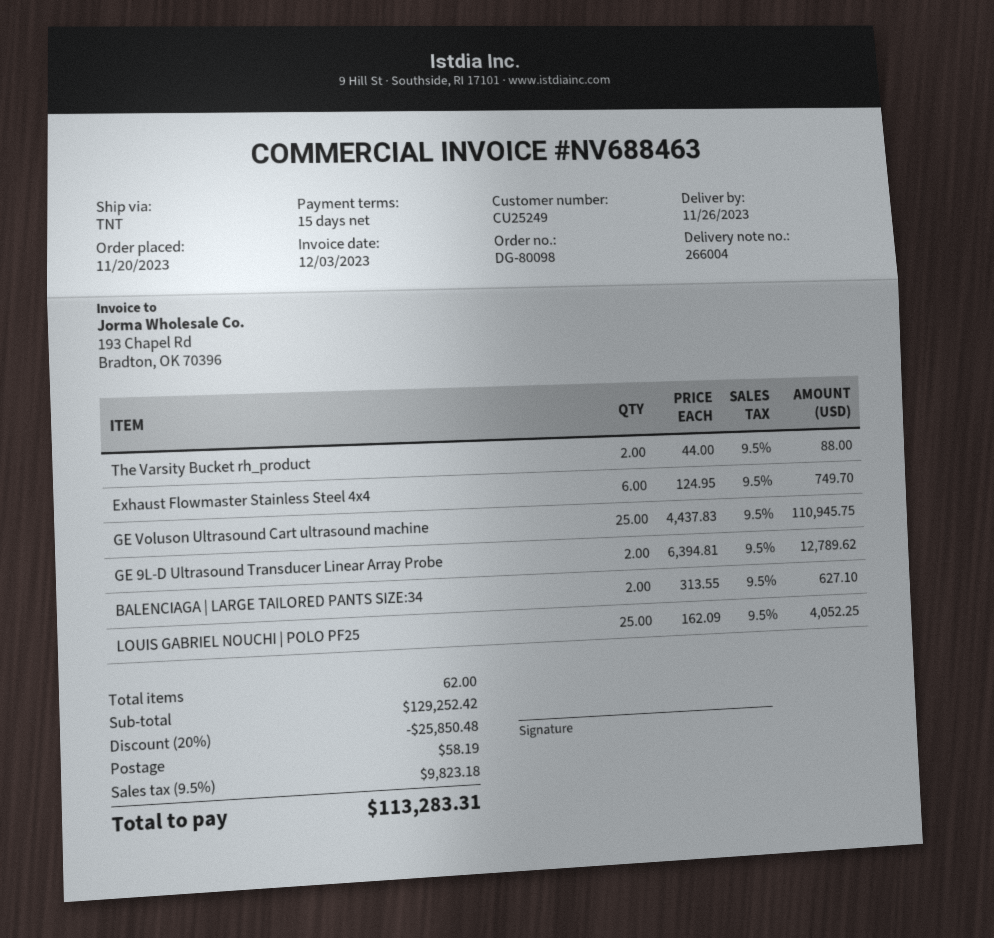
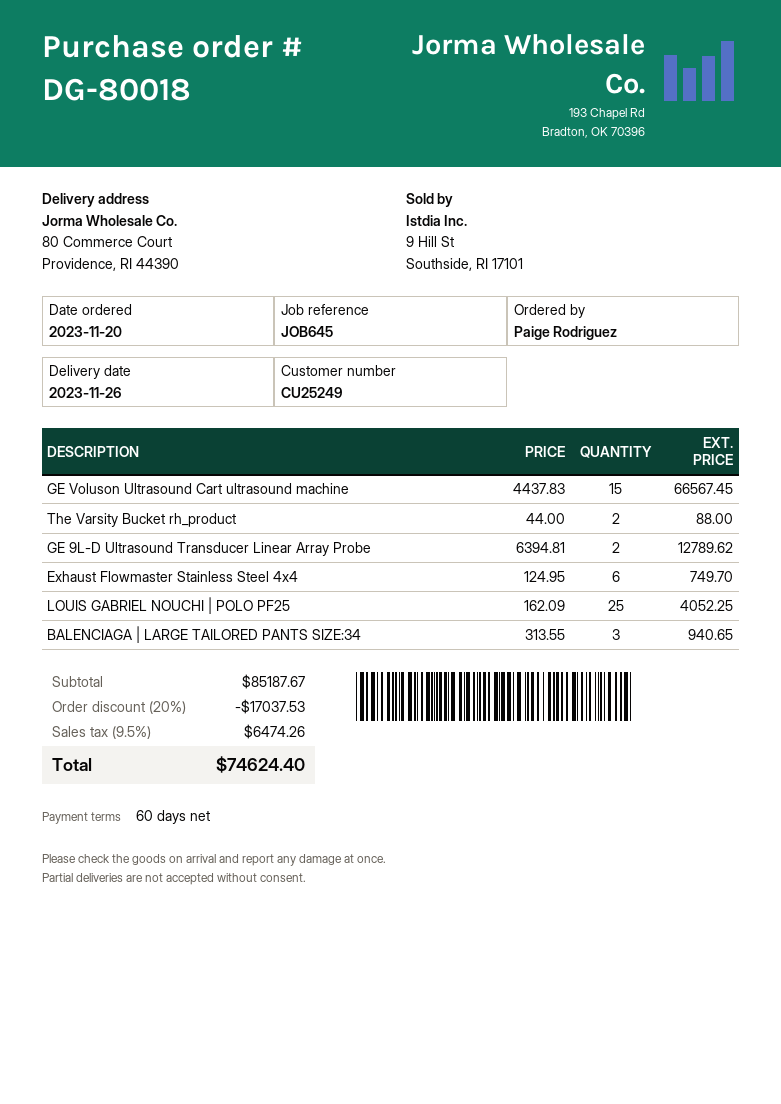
order number: DG-80098 -> DG-80018
payment terms: 15 days -> 60 days
GE Voluson Ultrasound Cart ultrasound machine: 25 x 4437.83 = 110945.75 -> 15 x 4437.83 = 66567.45
BALENCIAGA | LARGE TAILORED PANTS SIZE:34: 2 x 313.55 = 627.10 -> 3 x 313.55 = 940.65
subtotal: 129252.42 -> 85187.67
discount: 20% = 25850.48 -> 20% = 17037.53
shipping: 58.19 -> none
tax: 9.5% = 9823.18 -> 9.5% = 6474.26
total: 113283.31 -> 74624.40

